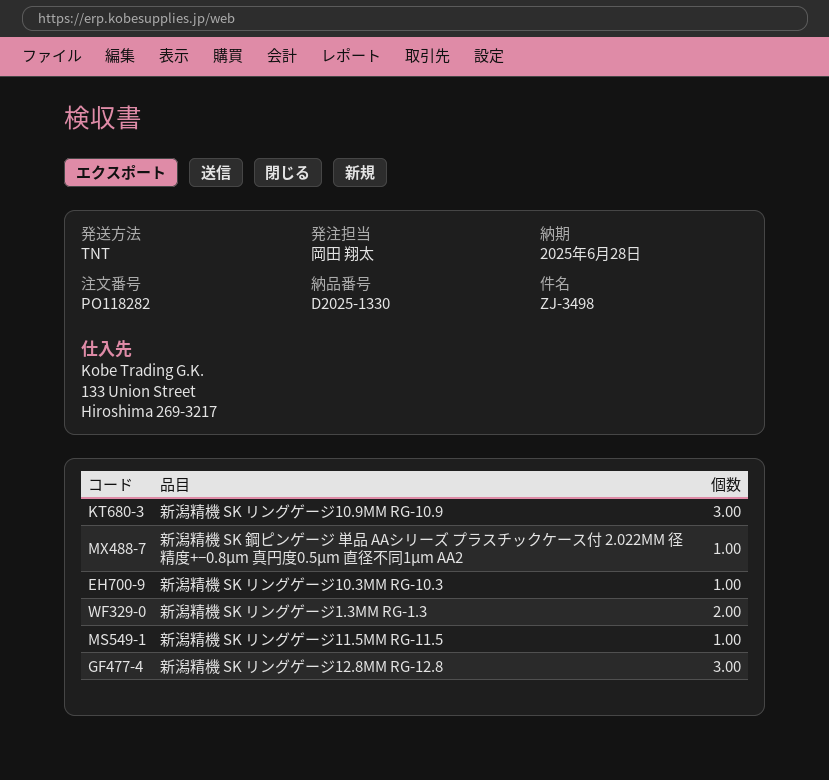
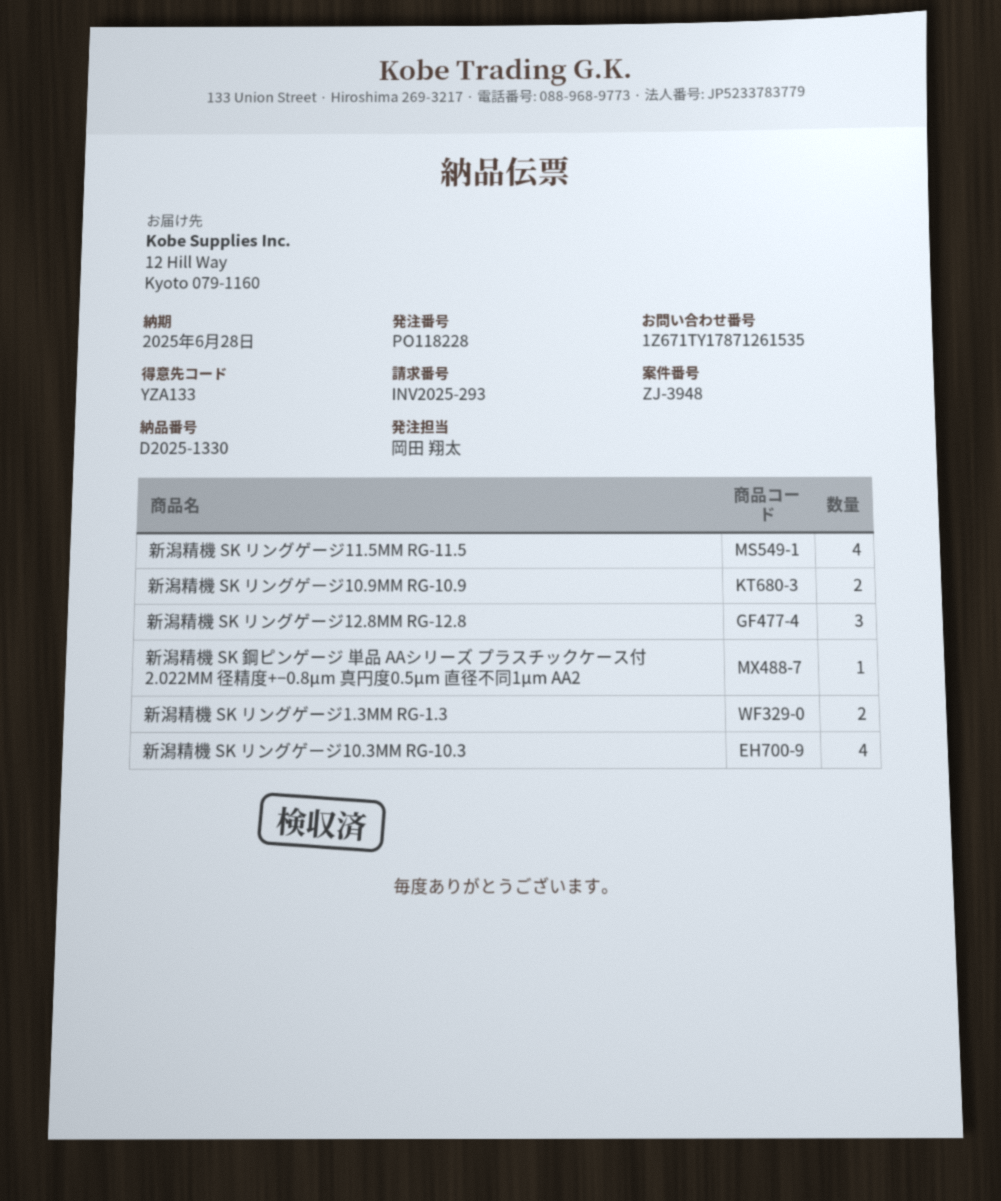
order number: PO118282 -> PO118228
reference: ZJ-3498 -> ZJ-3948
新潟精機 SK リングゲージ10.9MM RG-10.9: 3 -> 2
新潟精機 SK リングゲージ10.3MM RG-10.3: 1 -> 4
新潟精機 SK リングゲージ11.5MM RG-11.5: 1 -> 4

